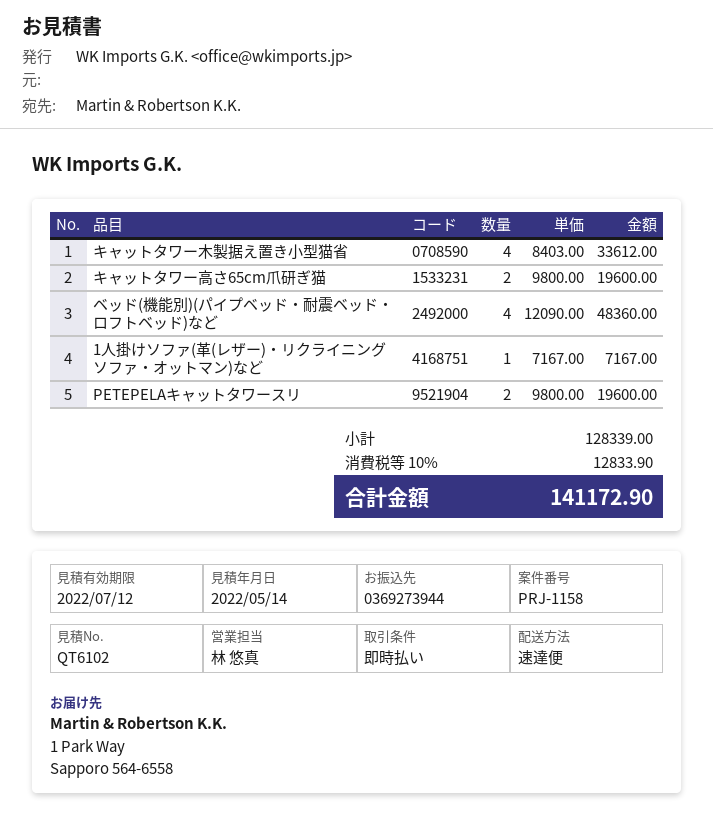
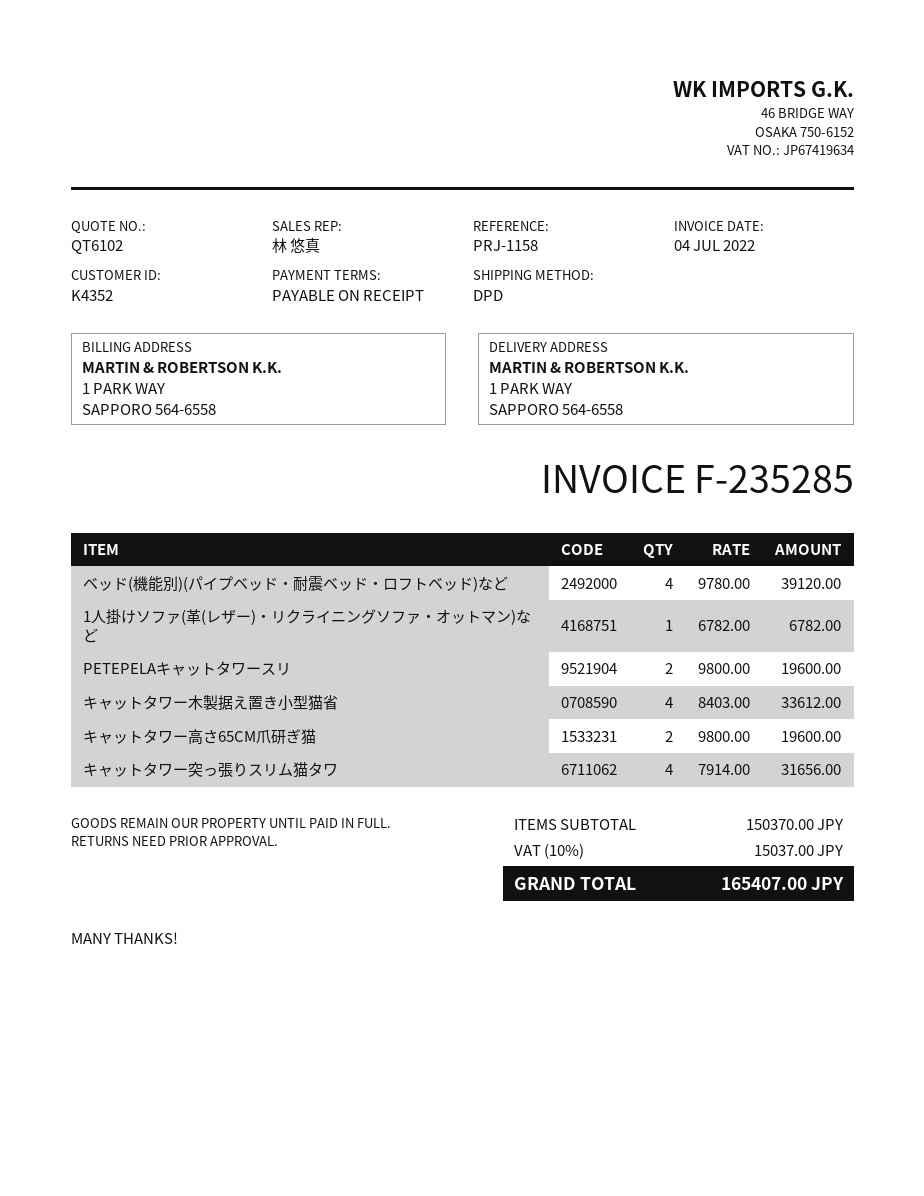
shipping method: express -> DPD
ベッド(機能別)(パイプベッド・耐震ベッド・ロフトベッド)など: 4 x 12090.00 = 48360.00 -> 4 x 9780.00 = 39120.00
1人掛けソファ(革(レザー)・リクライニングソファ・オットマン)など: 1 x 7167.00 = 7167.00 -> 1 x 6782.00 = 6782.00
キャットタワー突っ張りスリム猫タワ: none -> 4 x 7914.00 = 31656.00
subtotal: 128339.00 -> 150370.00
tax: 10% = 12833.90 -> 10% = 15037.00
total: 141172.90 -> 165407.00

